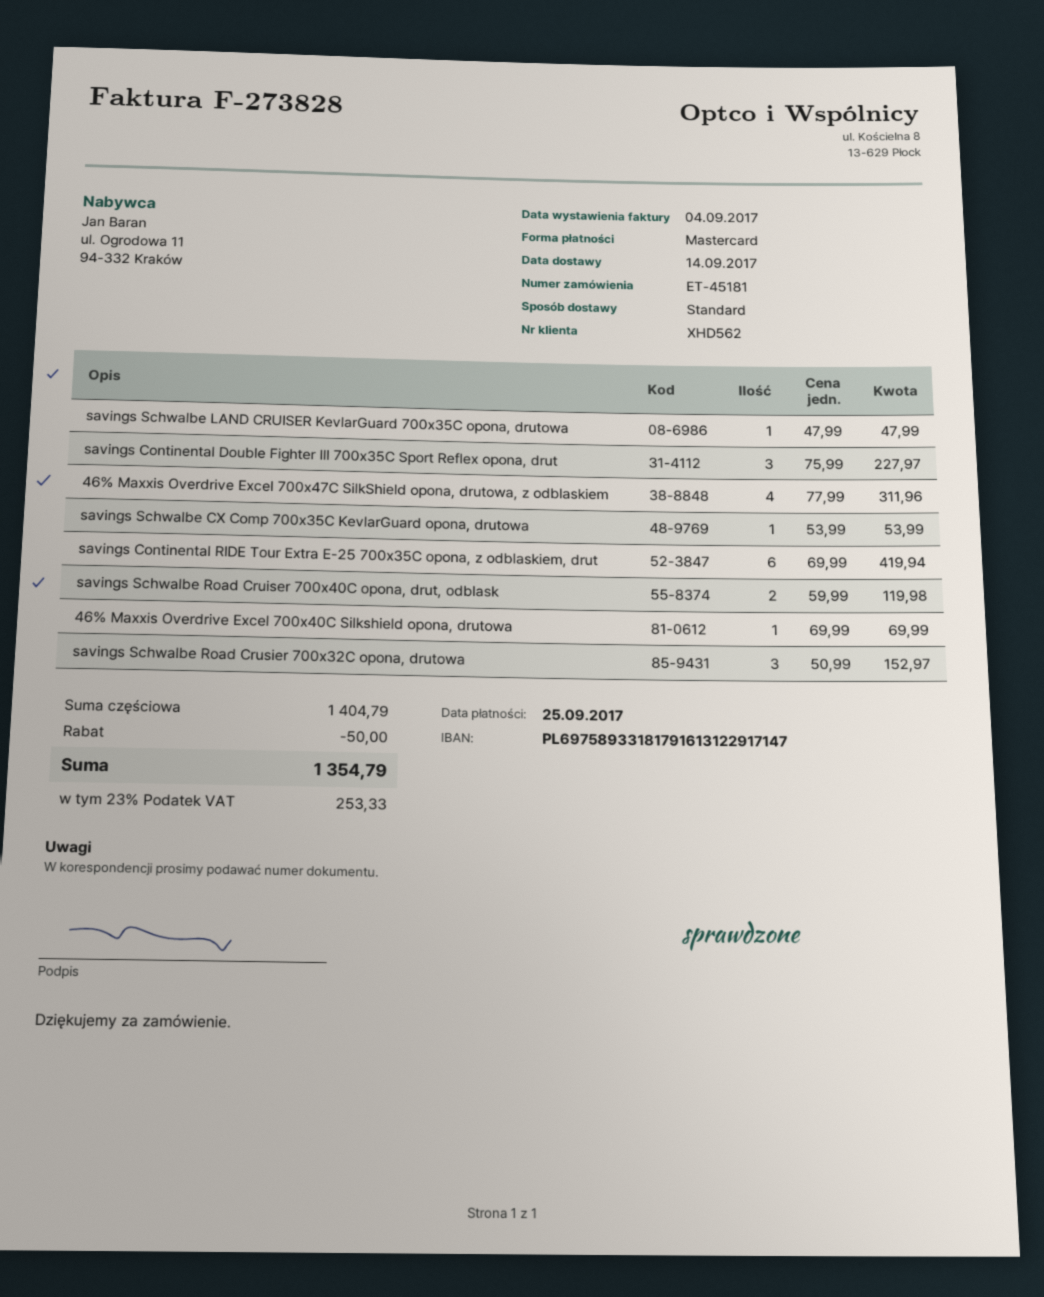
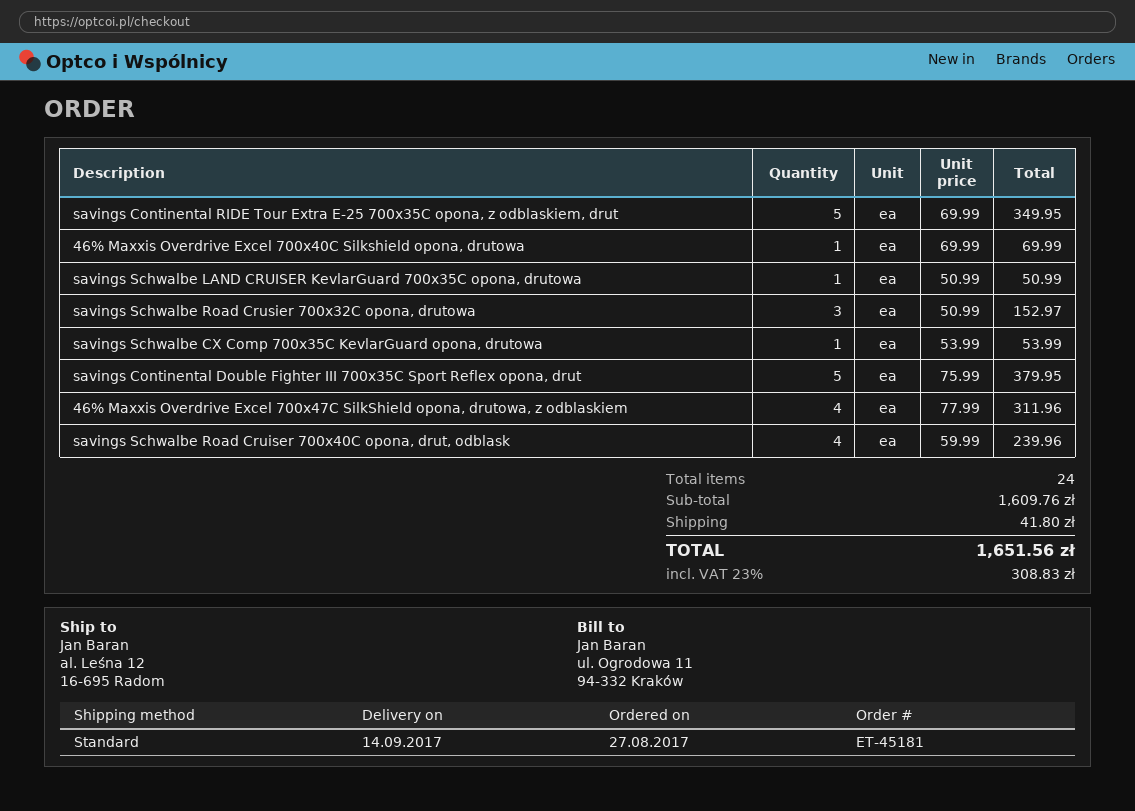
savings Schwalbe LAND CRUISER KevlarGuard 700x35C opona, drutowa: 1 x 47.99 = 47.99 -> 1 x 50.99 = 50.99
savings Continental Double Fighter III 700x35C Sport Reflex opona, drut: 3 x 75.99 = 227.97 -> 5 x 75.99 = 379.95
savings Continental RIDE Tour Extra E-25 700x35C opona, z odblaskiem, drut: 6 x 69.99 = 419.94 -> 5 x 69.99 = 349.95
savings Schwalbe Road Cruiser 700x40C opona, drut, odblask: 2 x 59.99 = 119.98 -> 4 x 59.99 = 239.96
subtotal: 1404.79 -> 1609.76
discount: 50.00 -> none
shipping: none -> 41.80
tax: 23% = 253.33 -> 23% = 308.83
total: 1354.79 -> 1651.56

